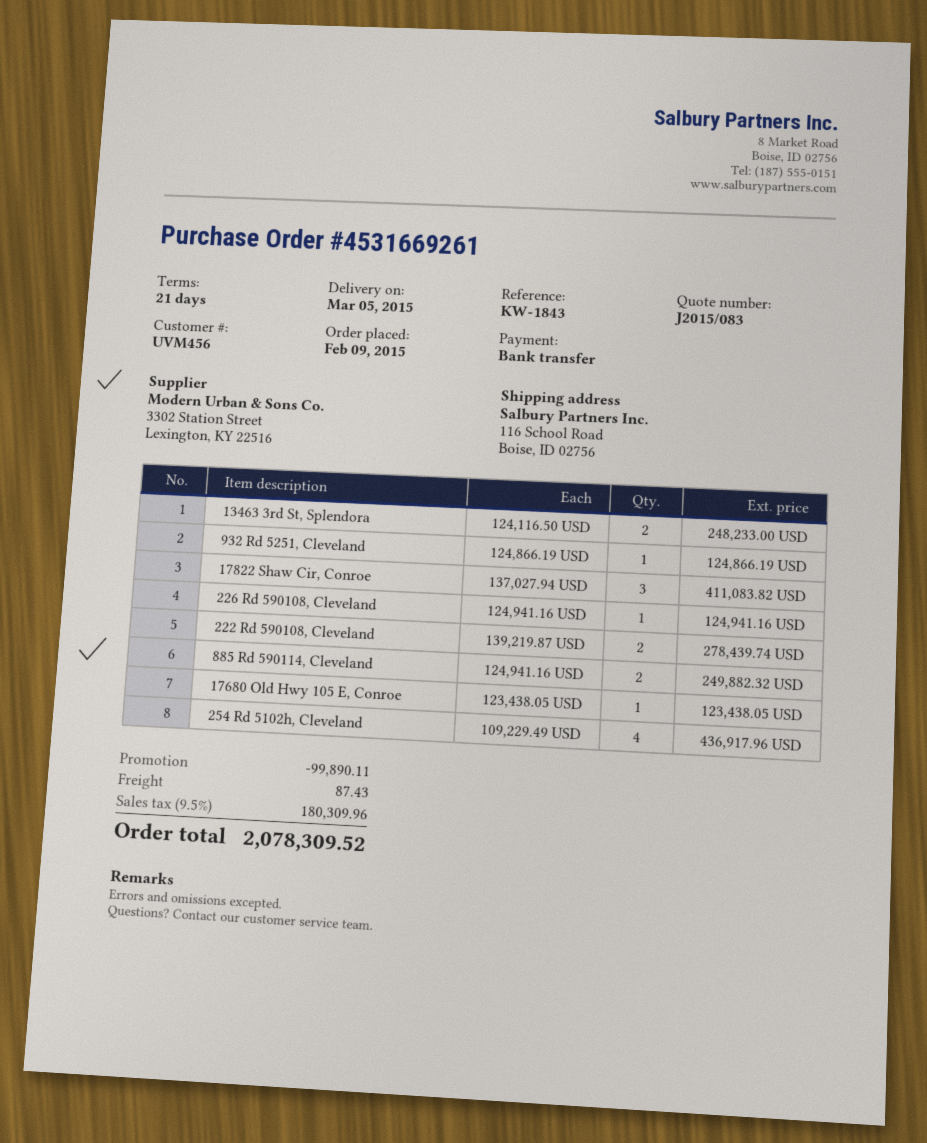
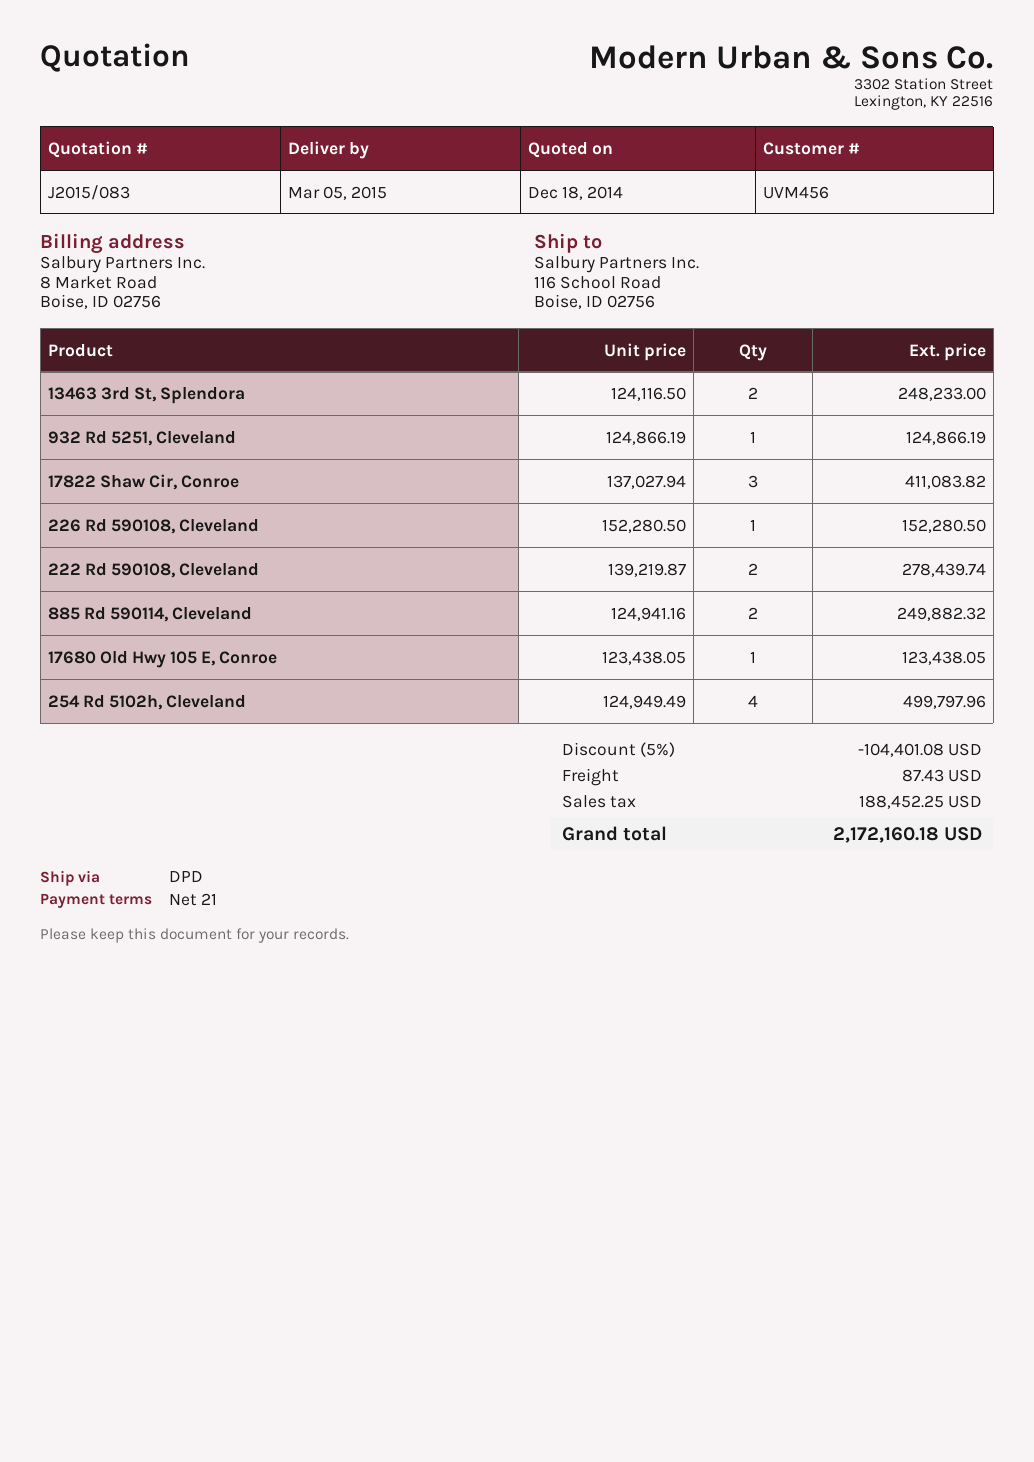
226 Rd 590108, Cleveland: 1 x 124941.16 = 124941.16 -> 1 x 152280.50 = 152280.50
254 Rd 5102h, Cleveland: 4 x 109229.49 = 436917.96 -> 4 x 124949.49 = 499797.96
discount: 99890.11 -> 104401.08
tax: 180309.96 -> 188452.25
total: 2078309.52 -> 2172160.18

